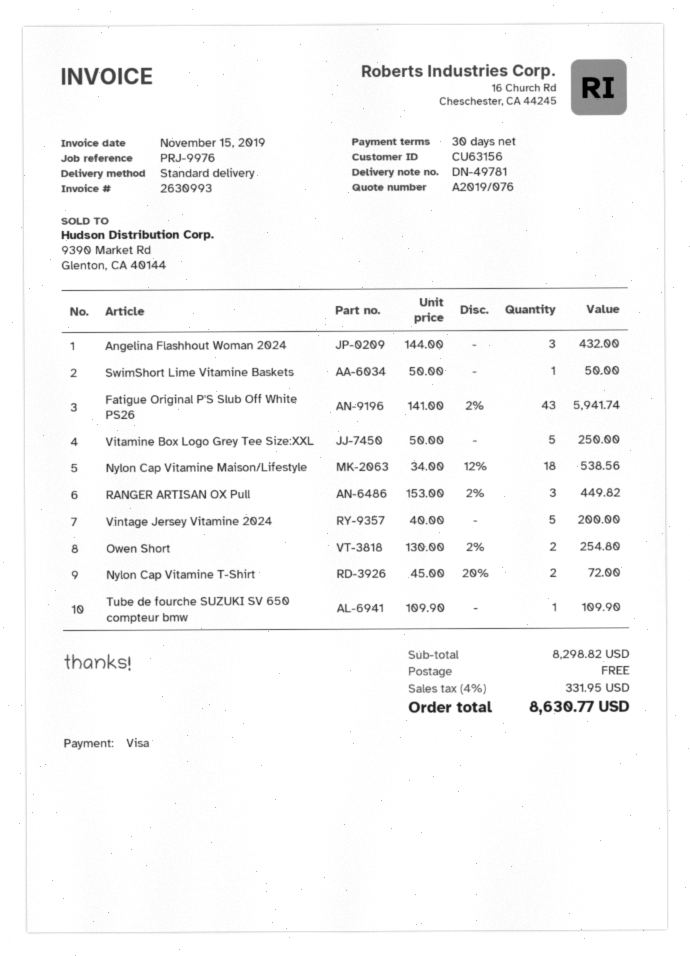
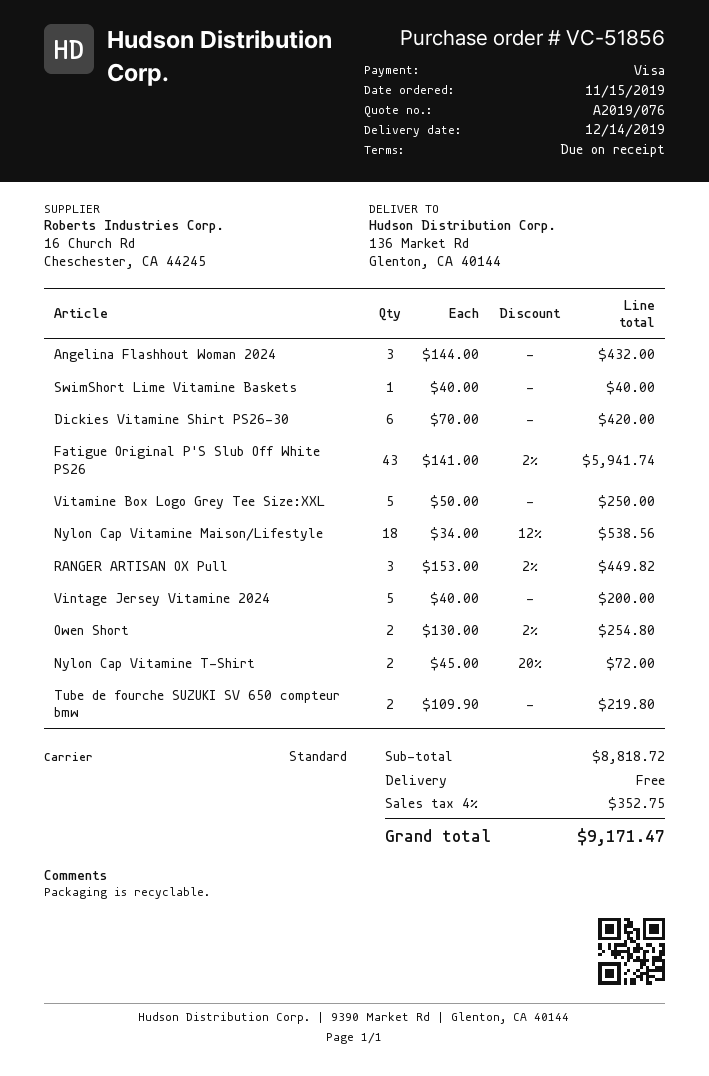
payment terms: 30 days -> on receipt
SwimShort Lime Vitamine Baskets: 1 x 50.00 = 50.00 -> 1 x 40.00 = 40.00
Tube de fourche SUZUKI SV 650 compteur bmw: 1 x 109.90 = 109.90 -> 2 x 109.90 = 219.80
Dickies Vitamine Shirt PS26-30: none -> 6 x 70.00 = 420.00
subtotal: 8298.82 -> 8818.72
tax: 4% = 331.95 -> 4% = 352.75
total: 8630.77 -> 9171.47

